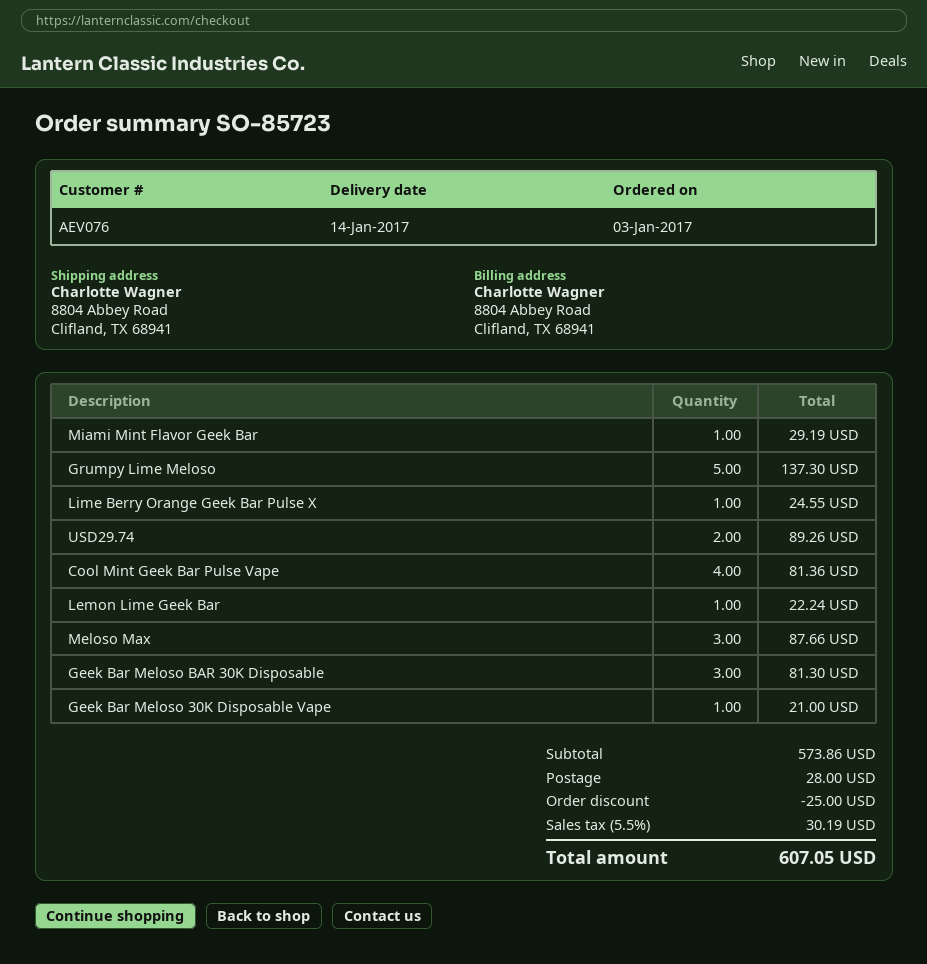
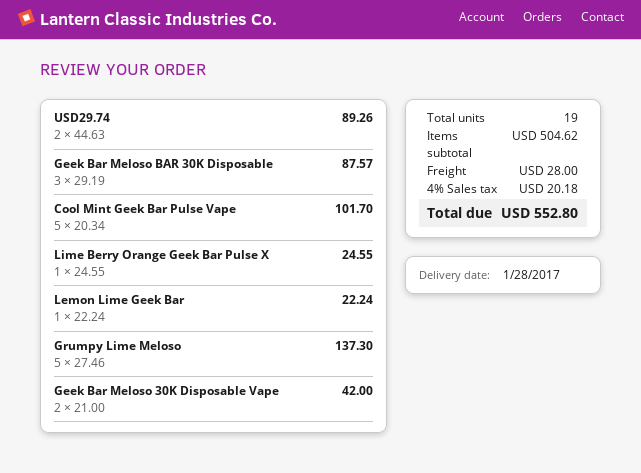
delivery date: 2017-01-14 -> 2017-01-28
Miami Mint Flavor Geek Bar: 1 for 29.19 -> none
Cool Mint Geek Bar Pulse Vape: 4 for 81.36 -> 5 for 101.70
Meloso Max: 3 for 87.66 -> none
Geek Bar Meloso BAR 30K Disposable: 3 for 81.30 -> 3 for 87.57
Geek Bar Meloso 30K Disposable Vape: 1 for 21.00 -> 2 for 42.00
subtotal: 573.86 -> 504.62
discount: 25.00 -> none
tax: 5.5% = 30.19 -> 4% = 20.18
total: 607.05 -> 552.80

